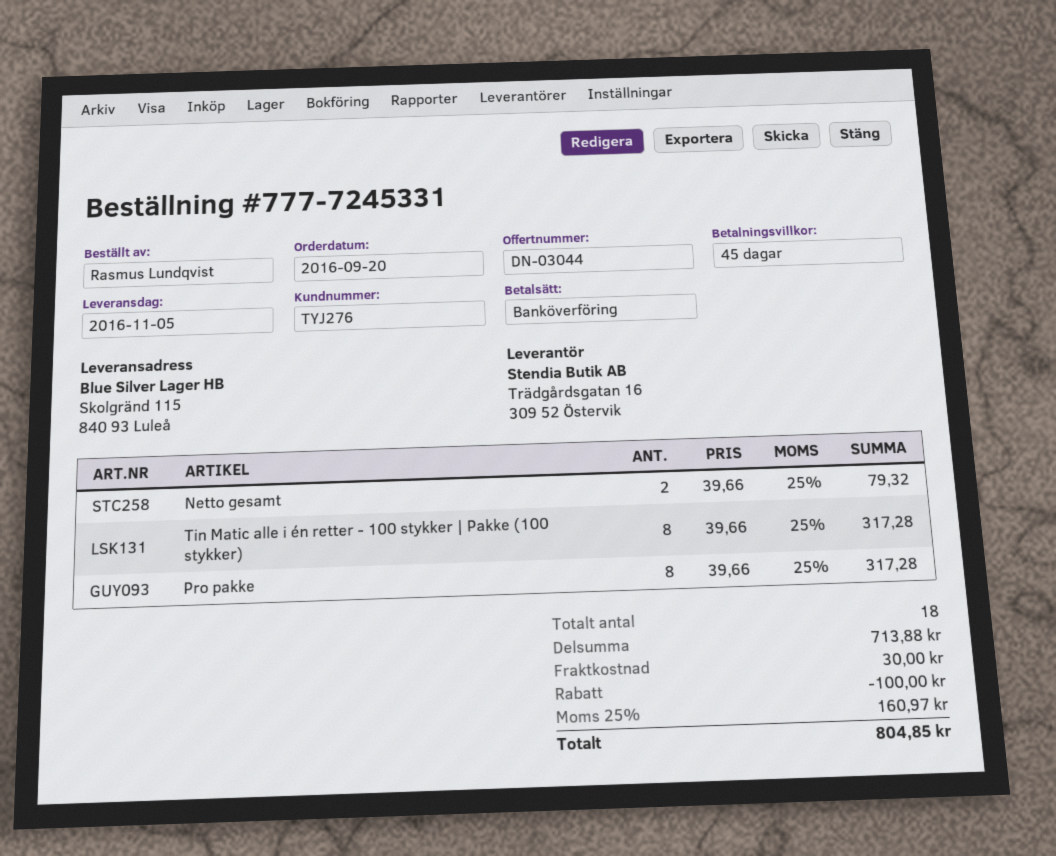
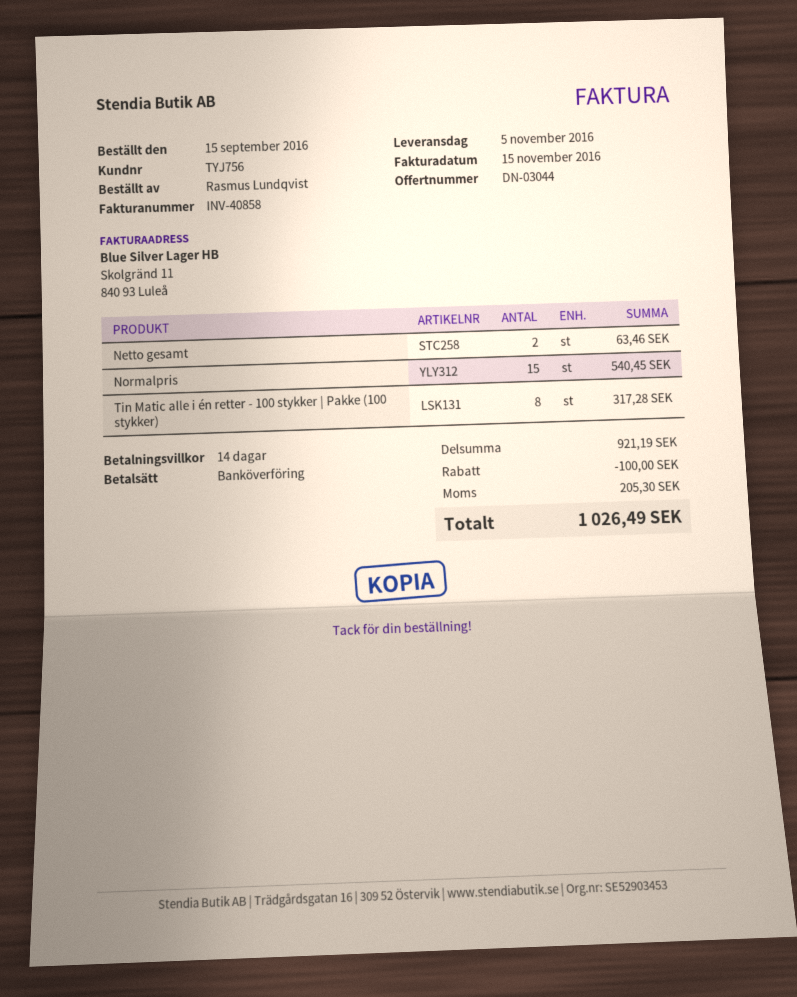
order date: 2016-09-20 -> 2016-09-15
payment terms: 45 days -> 14 days
customer number: TYJ276 -> TYJ756
Netto gesamt: 2 for 79.32 -> 2 for 63.46
Pro pakke: 8 for 317.28 -> none
Normalpris: none -> 15 for 540.45
subtotal: 713.88 -> 921.19
shipping: 30.00 -> none
tax: 160.97 -> 205.30
total: 804.85 -> 1026.49

